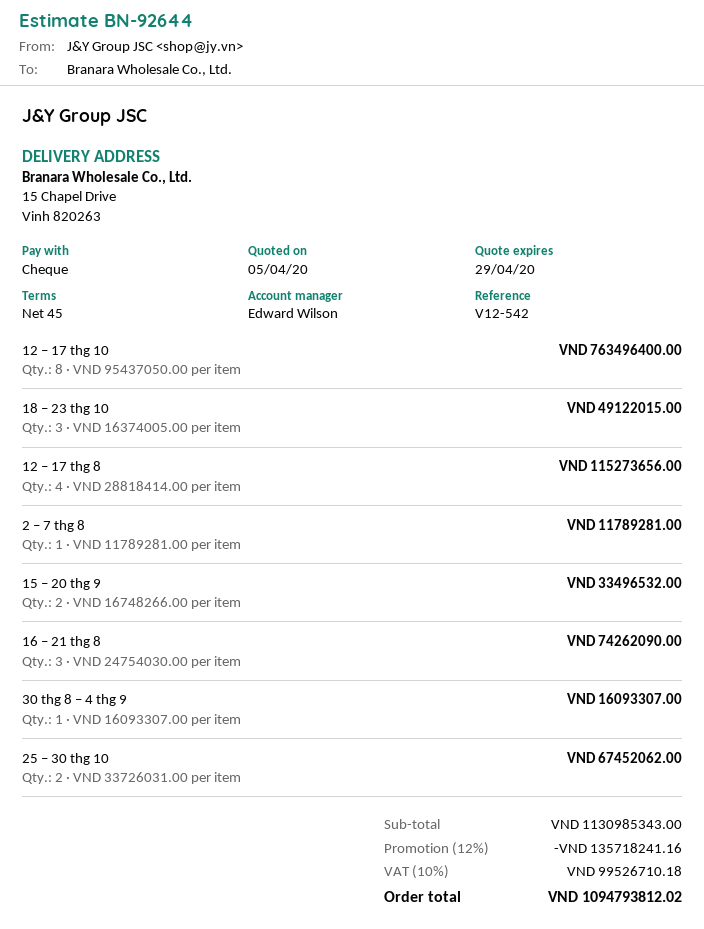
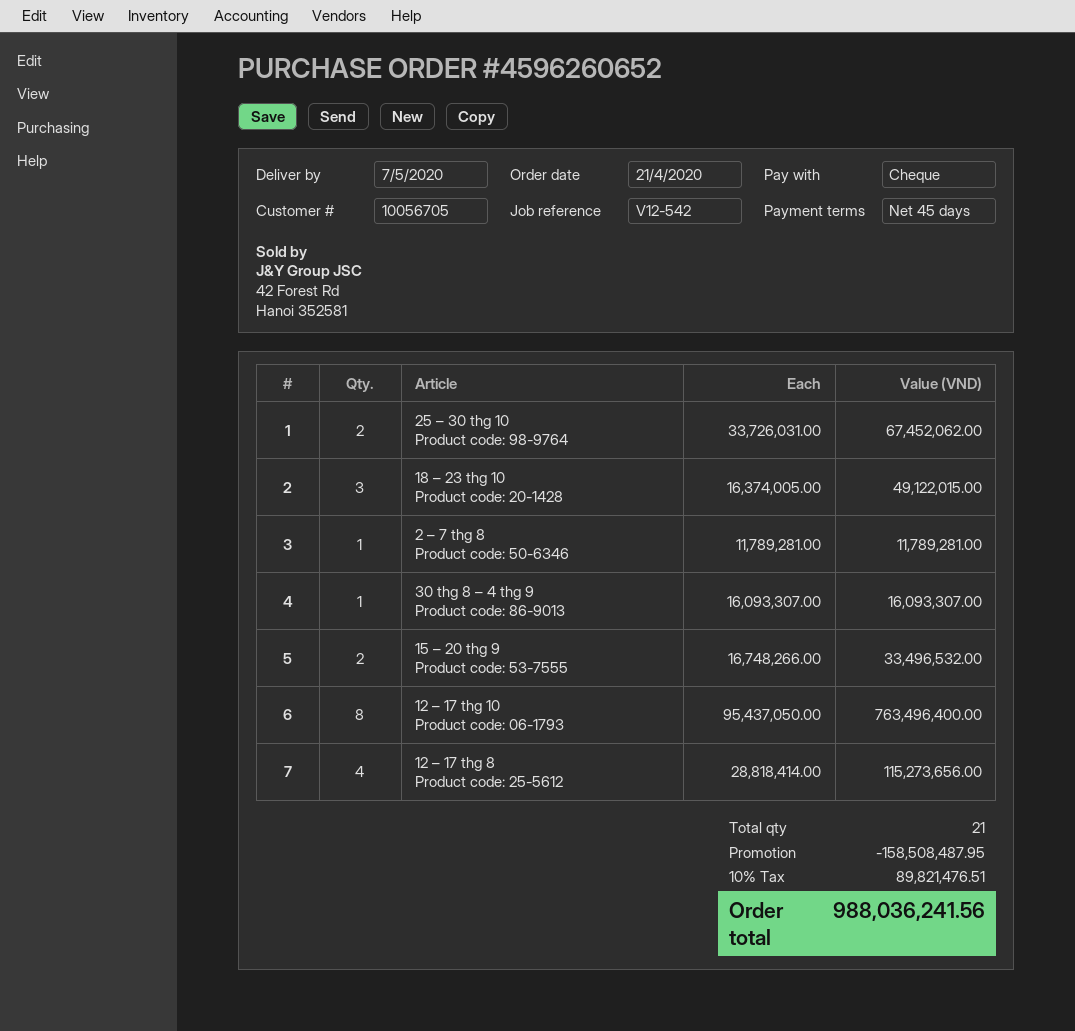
16 – 21 thg 8: 3 x 24754030.00 = 74262090.00 -> none
discount: 135718241.16 -> 158508487.95
tax: 10% = 99526710.18 -> 10% = 89821476.51
total: 1094793812.02 -> 988036241.56

